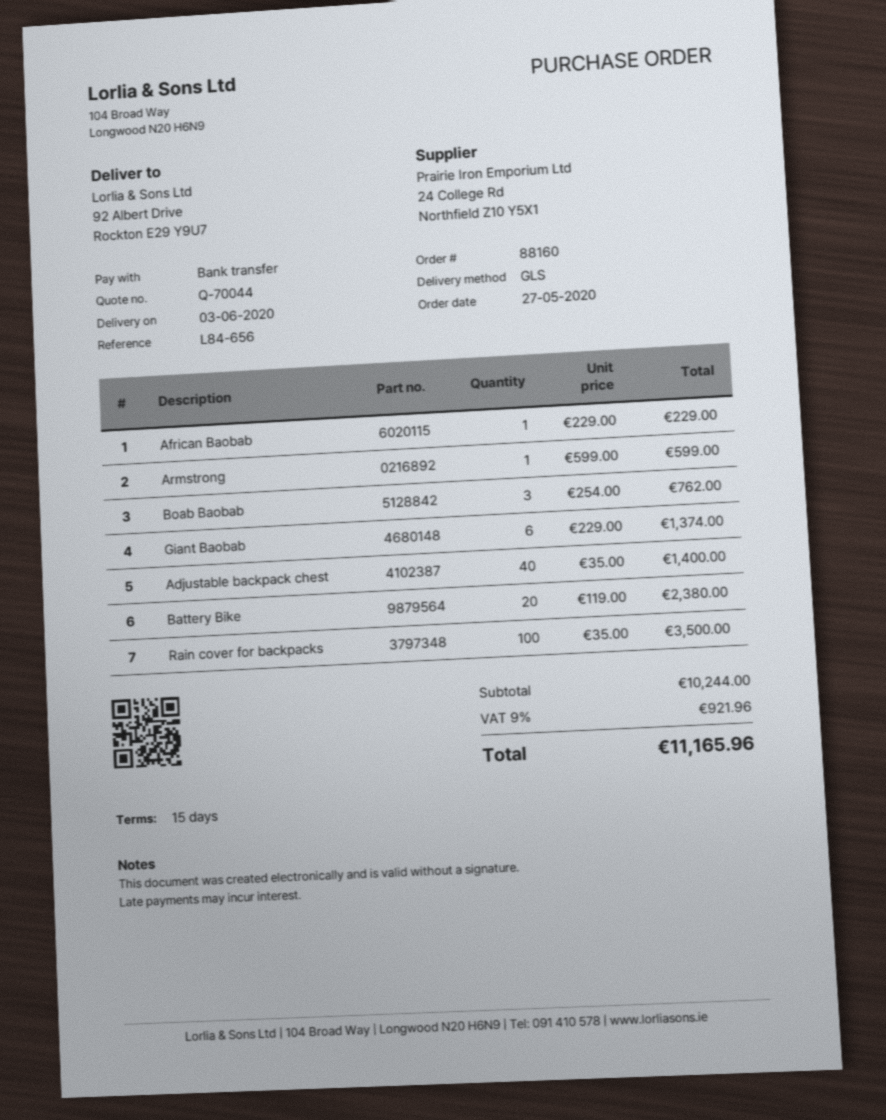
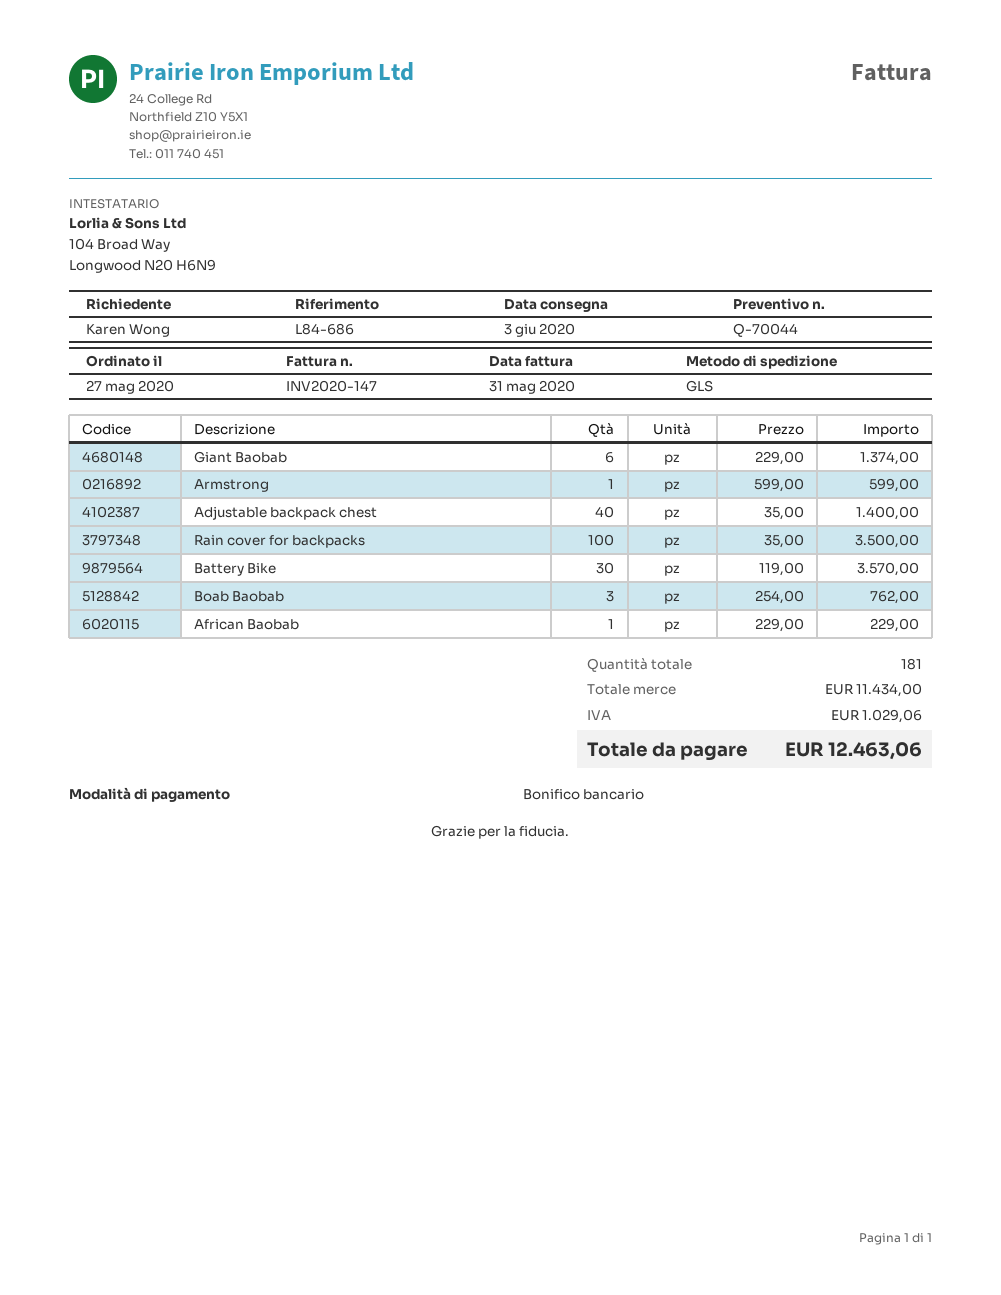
reference: L84-656 -> L84-686
Battery Bike: 20 x 119.00 = 2380.00 -> 30 x 119.00 = 3570.00
subtotal: 10244.00 -> 11434.00
tax: 921.96 -> 1029.06
total: 11165.96 -> 12463.06

